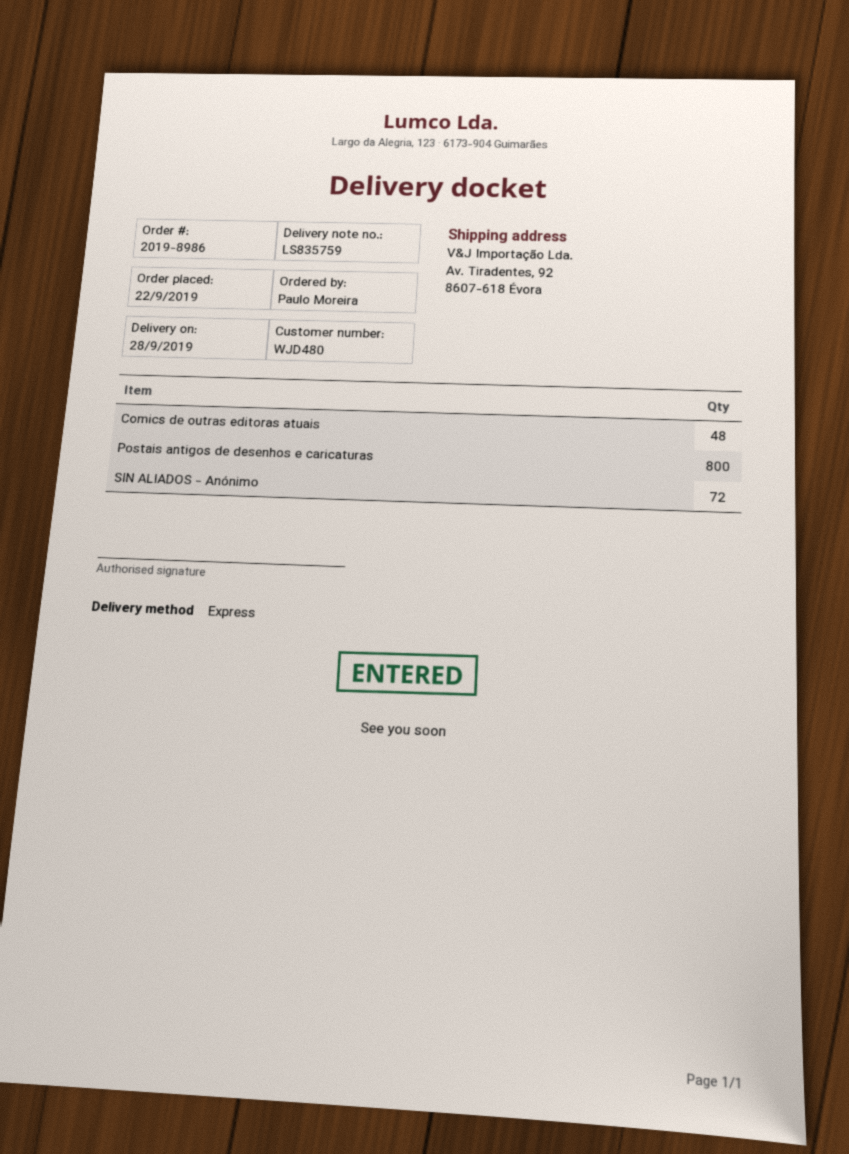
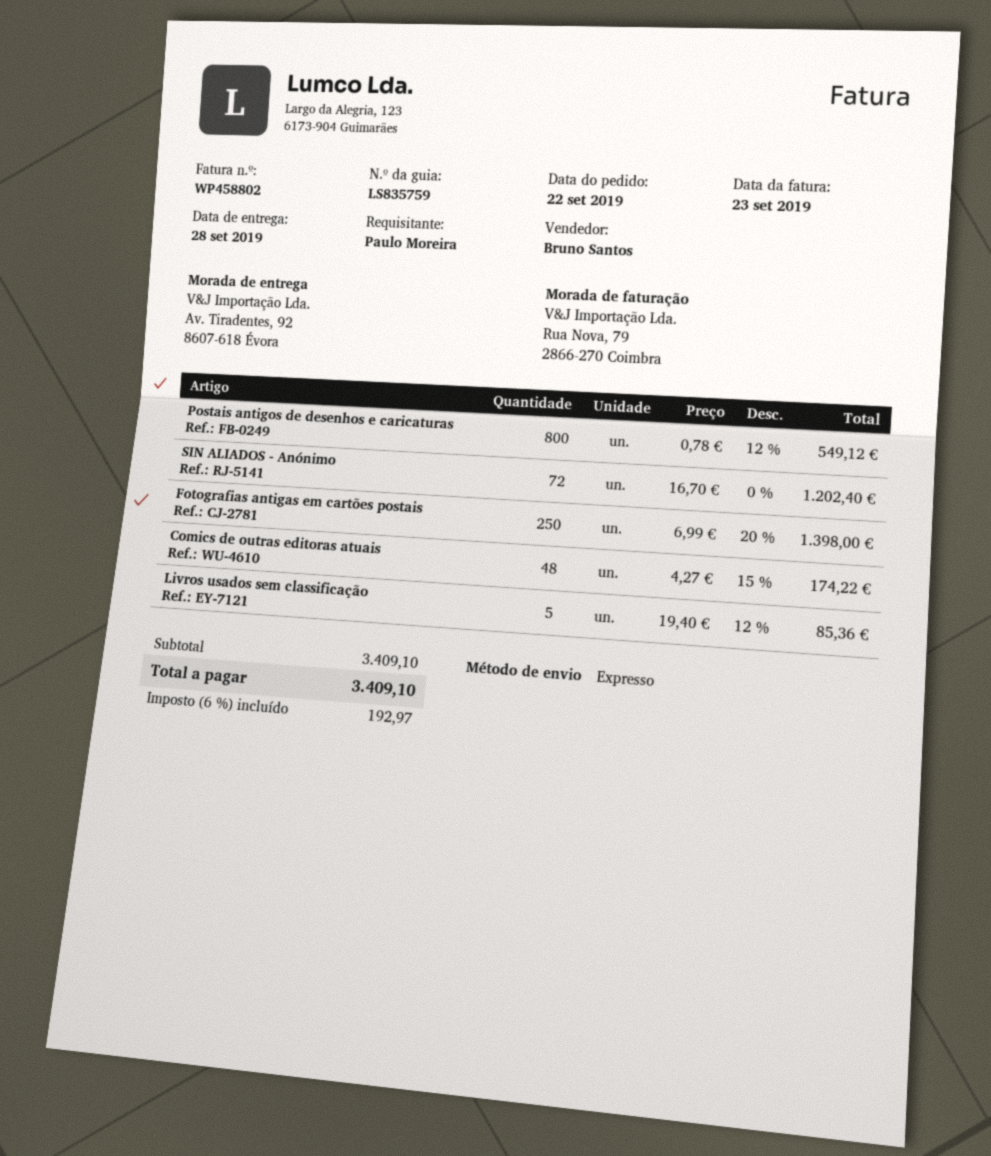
Fotografias antigas em cartões postais: none -> 250
Livros usados sem classificação: none -> 5

